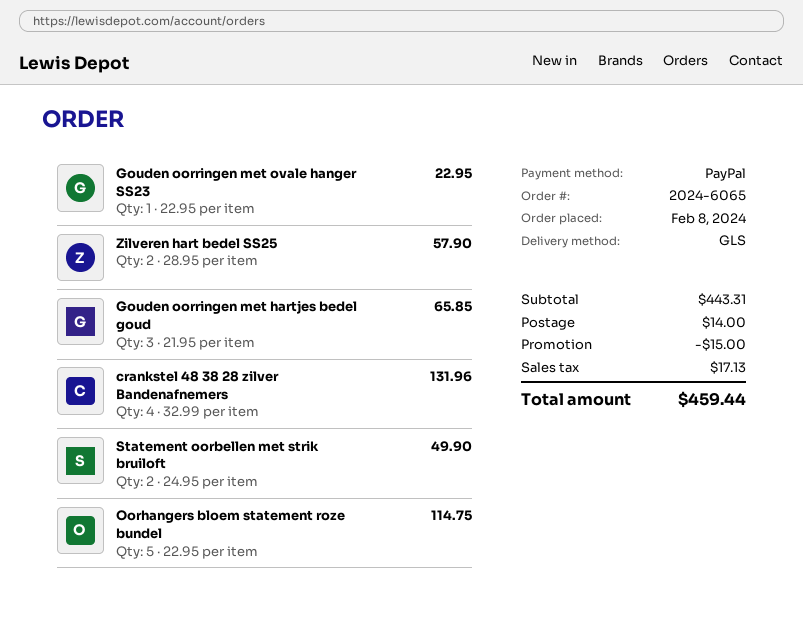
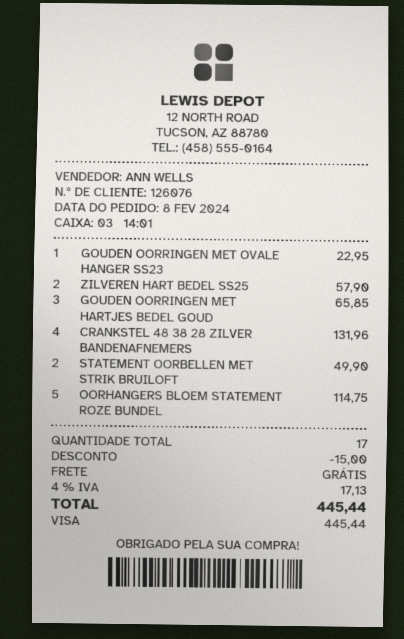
payment method: PayPal -> Visa
shipping: 14.00 -> 0.00
total: 459.44 -> 445.44

